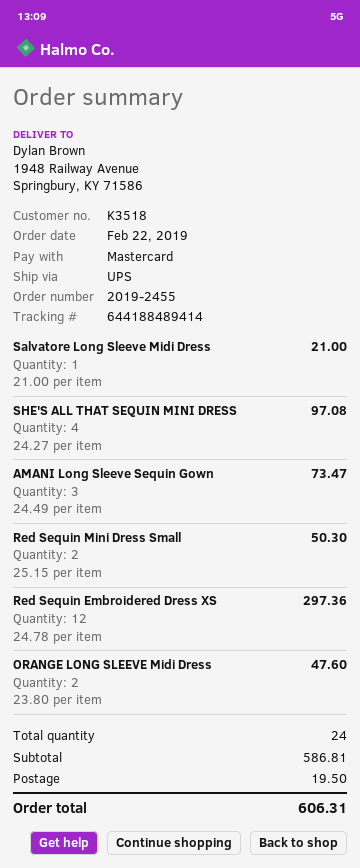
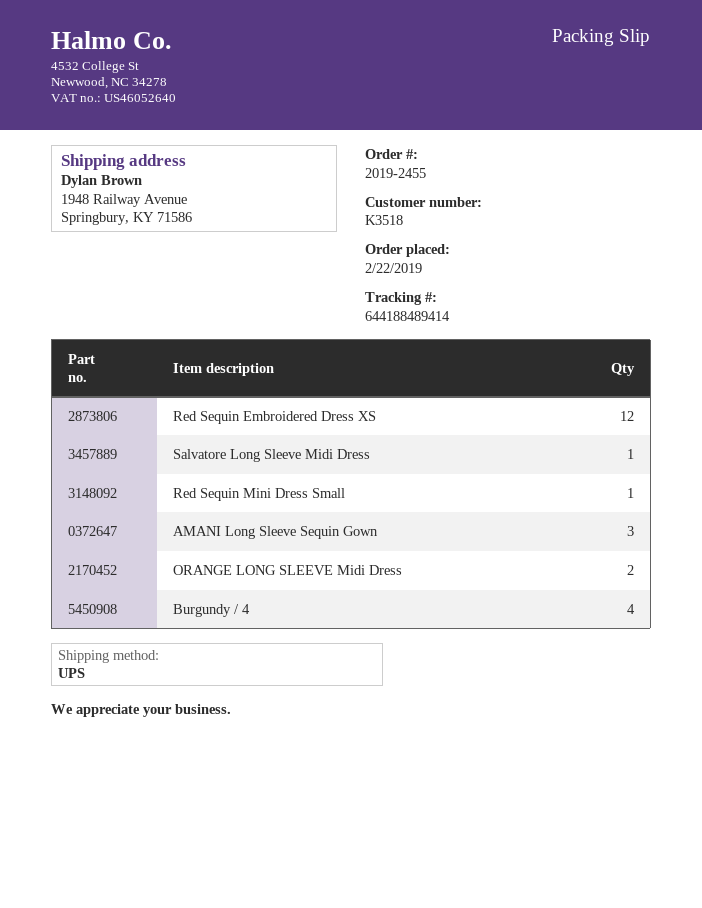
SHE'S ALL THAT SEQUIN MINI DRESS: 4 -> none
Red Sequin Mini Dress Small: 2 -> 1
Burgundy / 4: none -> 4

